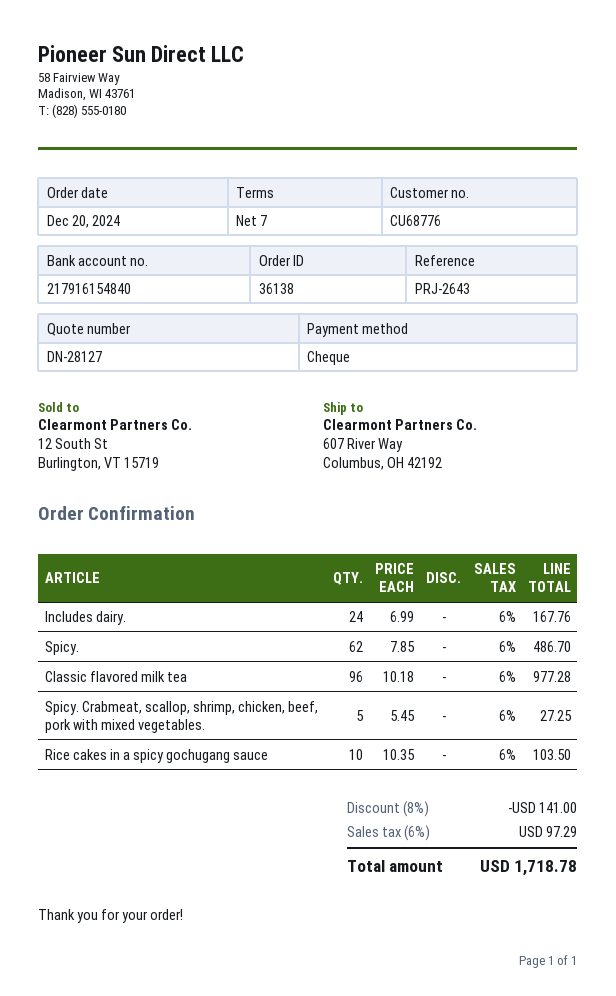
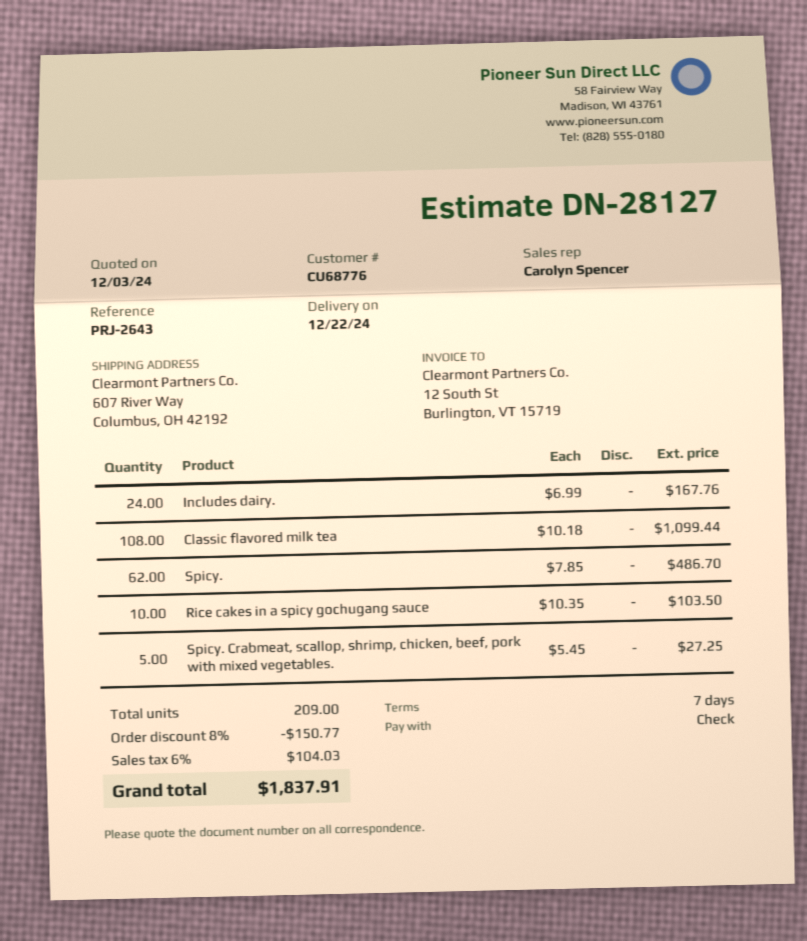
Classic flavored milk tea: 96 x 10.18 = 977.28 -> 108 x 10.18 = 1099.44
discount: 8% = 141.00 -> 8% = 150.77
tax: 6% = 97.29 -> 6% = 104.03
total: 1718.78 -> 1837.91

